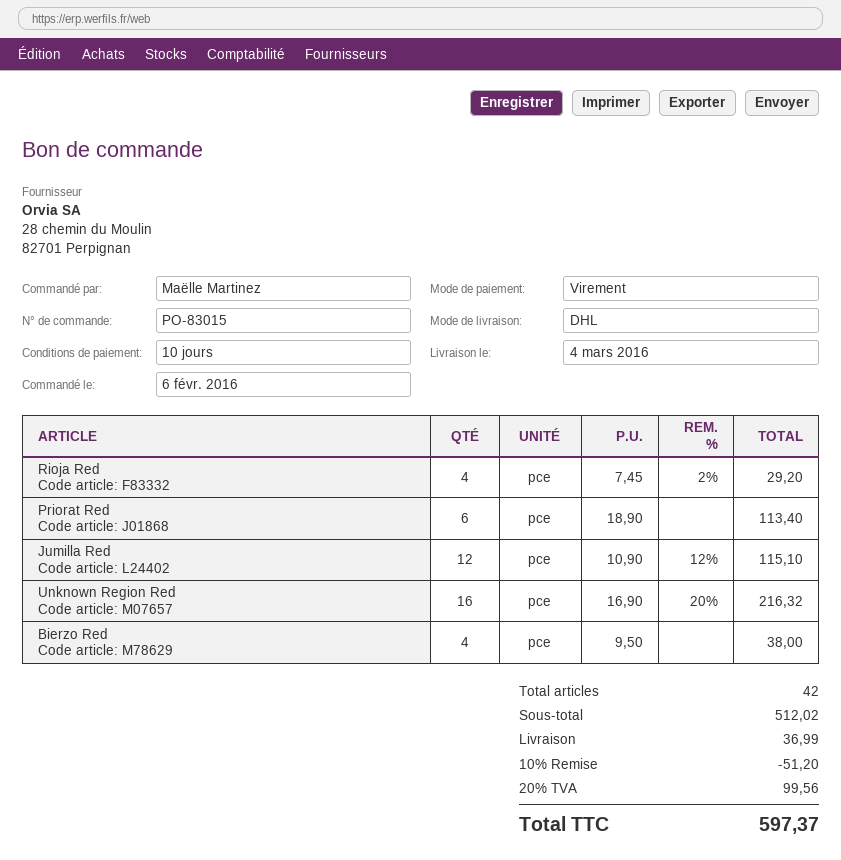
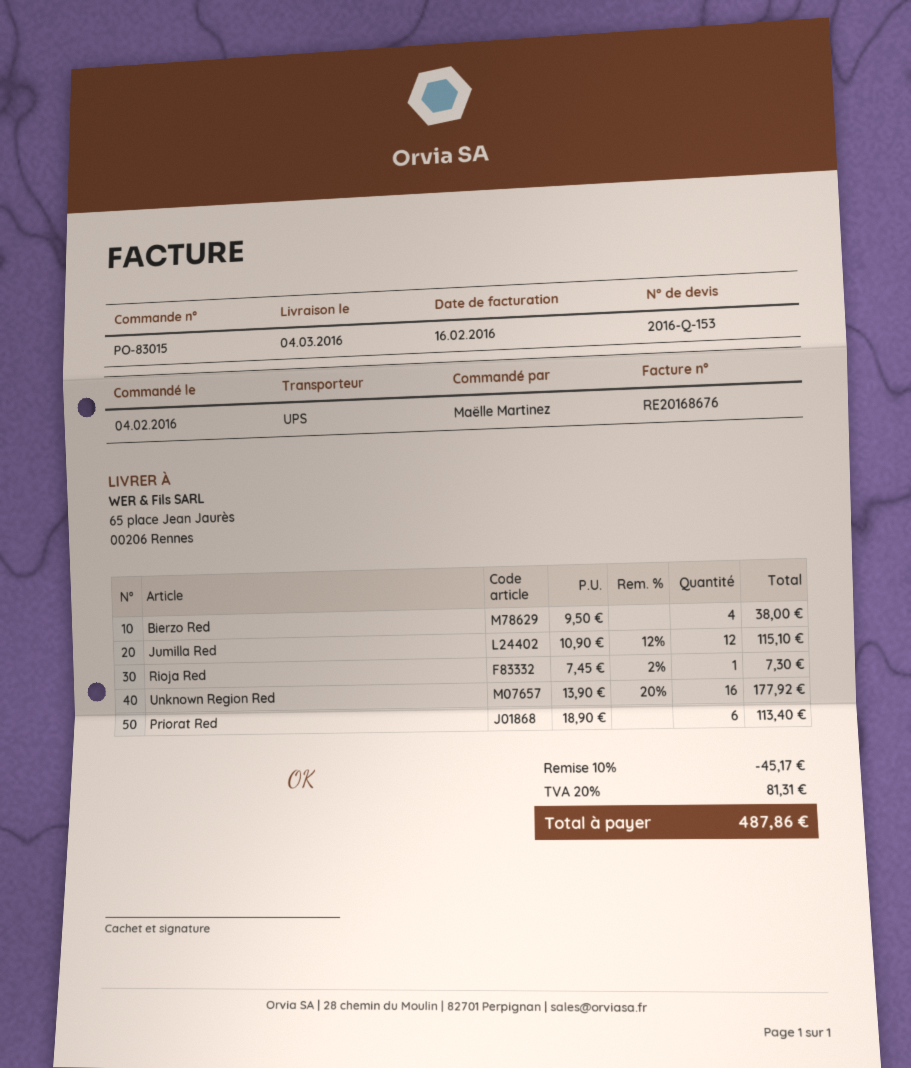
order date: 2016-02-06 -> 2016-02-04
shipping method: DHL -> UPS
Rioja Red: 4 x 7.45 - 2% = 29.20 -> 1 x 7.45 - 2% = 7.30
Unknown Region Red: 16 x 16.90 - 20% = 216.32 -> 16 x 13.90 - 20% = 177.92
discount: 10% = 51.20 -> 10% = 45.17
shipping: 36.99 -> none
tax: 20% = 99.56 -> 20% = 81.31
total: 597.37 -> 487.86

